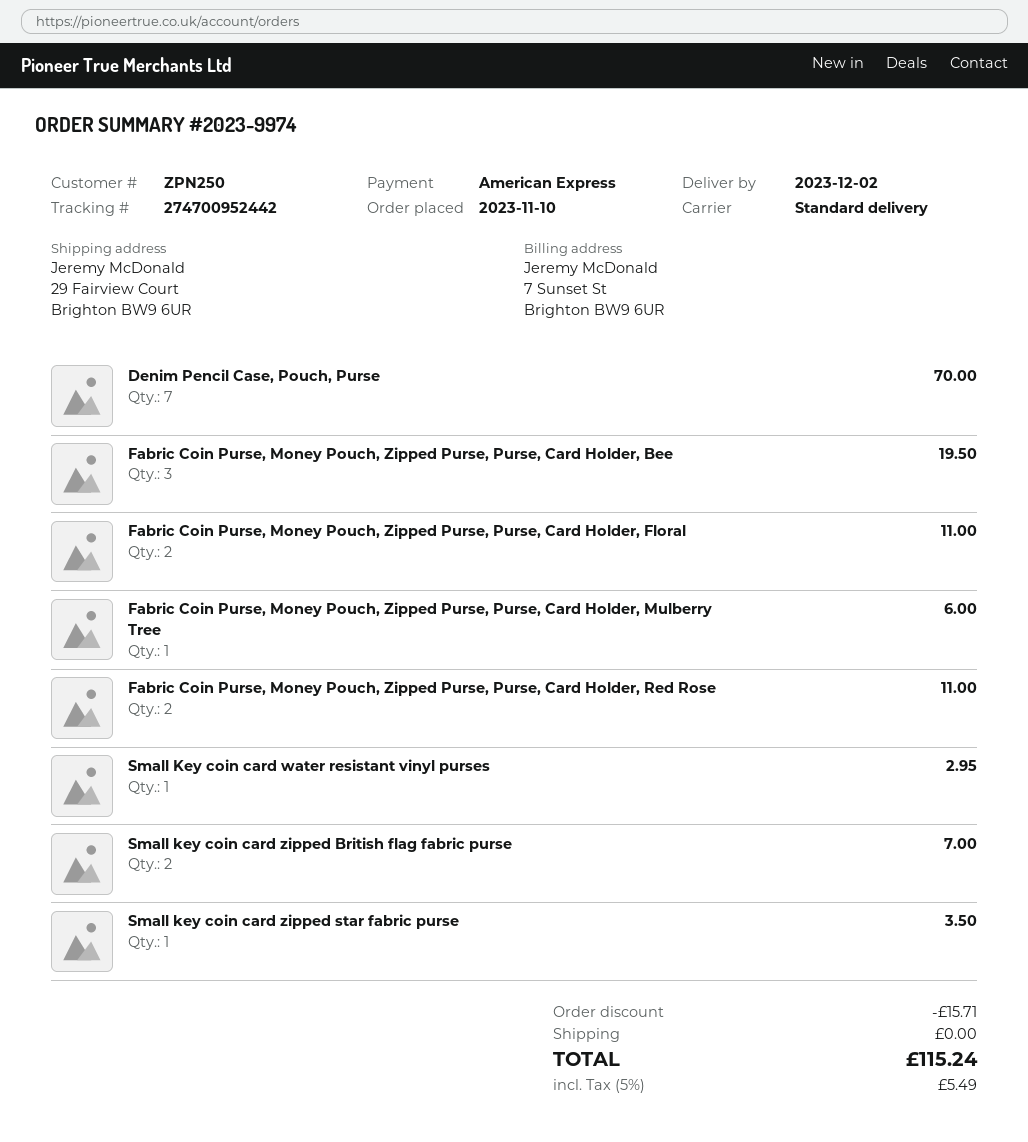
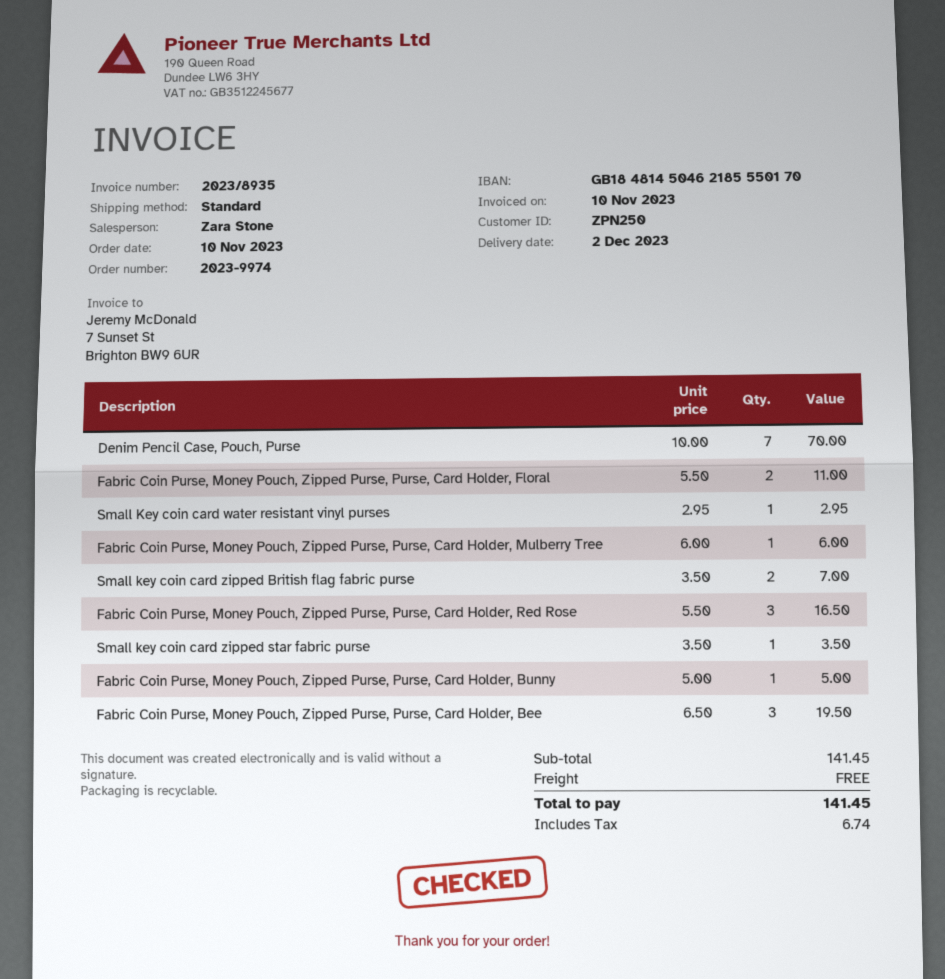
Fabric Coin Purse, Money Pouch, Zipped Purse, Purse, Card Holder, Red Rose: 2 for 11.00 -> 3 for 16.50
Fabric Coin Purse, Money Pouch, Zipped Purse, Purse, Card Holder, Bunny: none -> 1 for 5.00
discount: 15.71 -> none
tax: 5.49 -> 6.74
total: 115.24 -> 141.45

